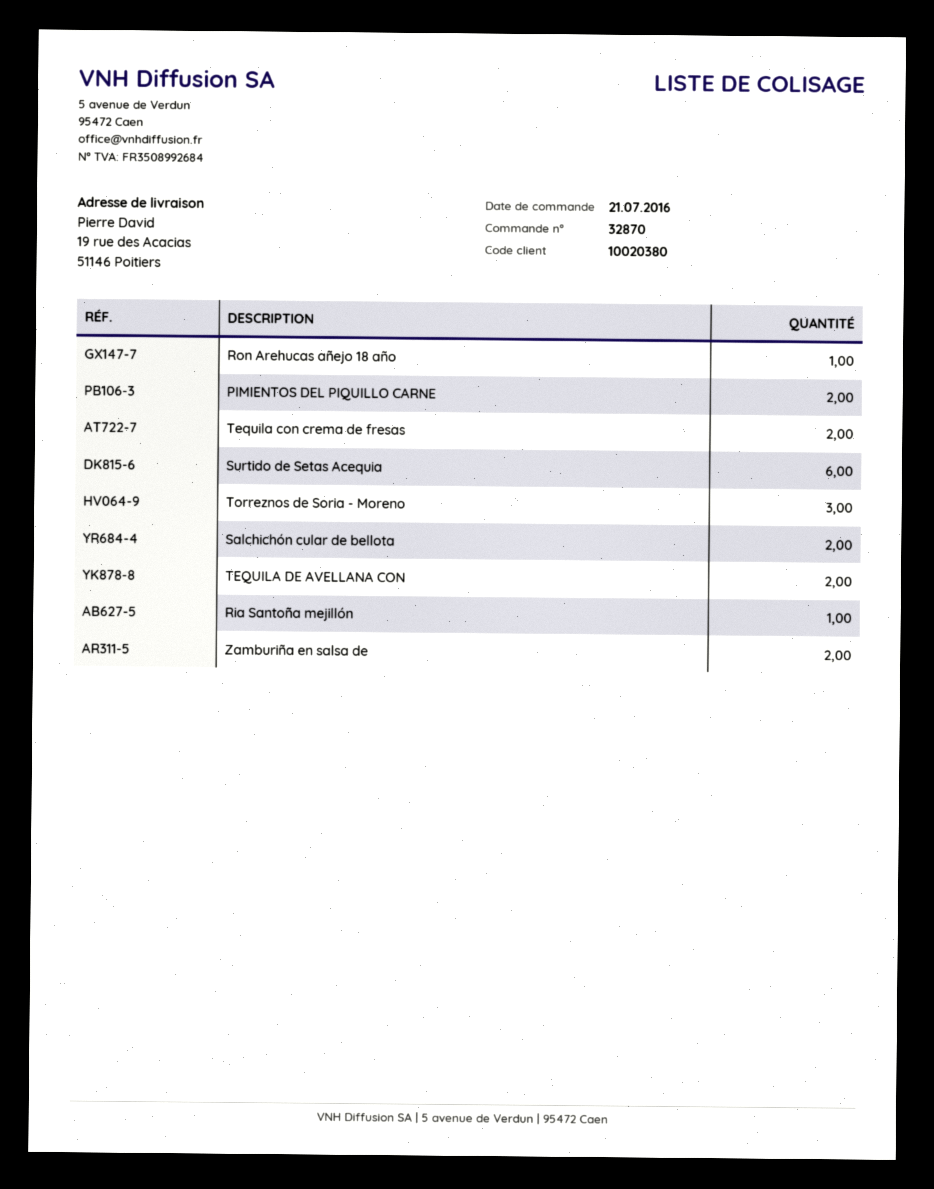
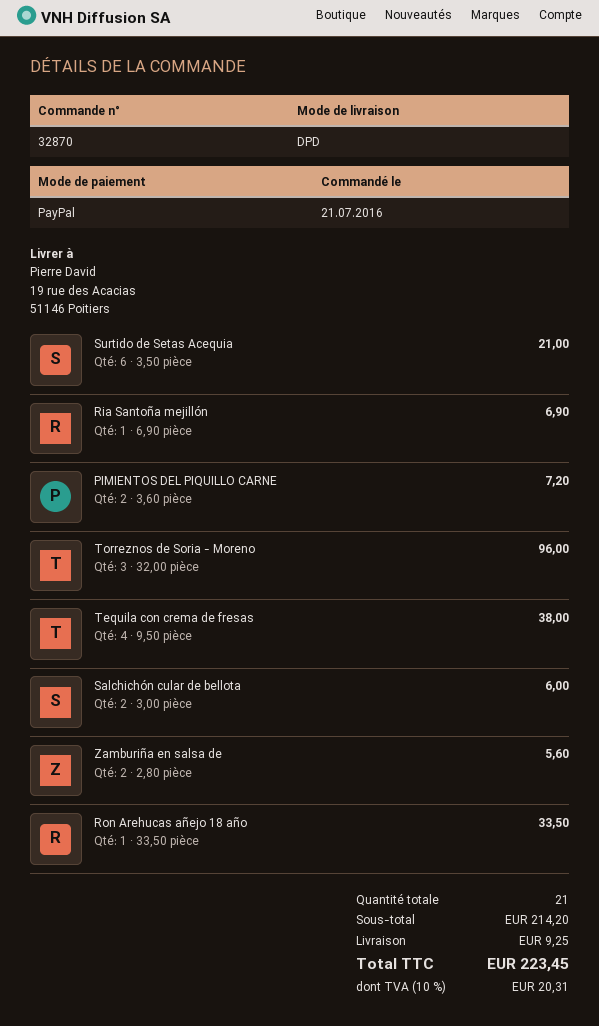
Tequila con crema de fresas: 2 -> 4
TEQUILA DE AVELLANA CON: 2 -> none

